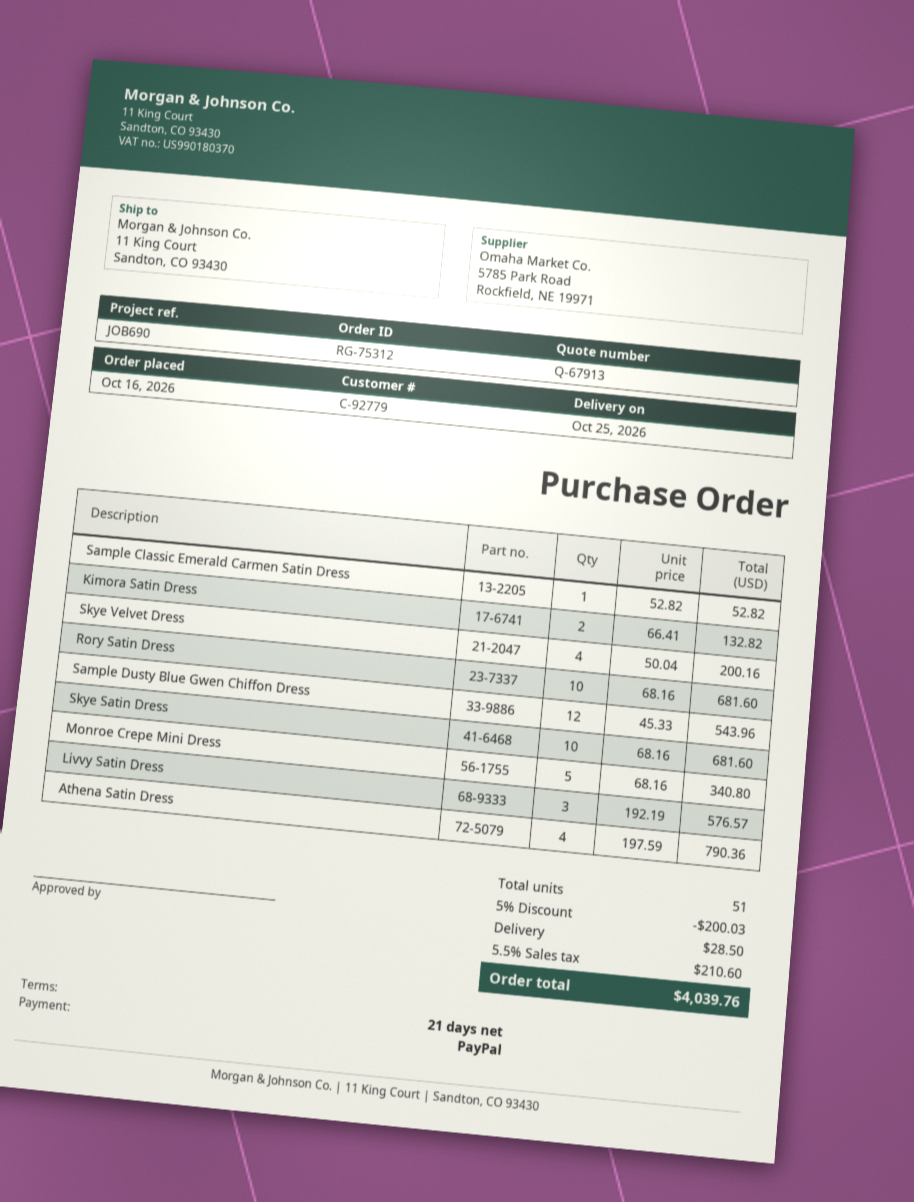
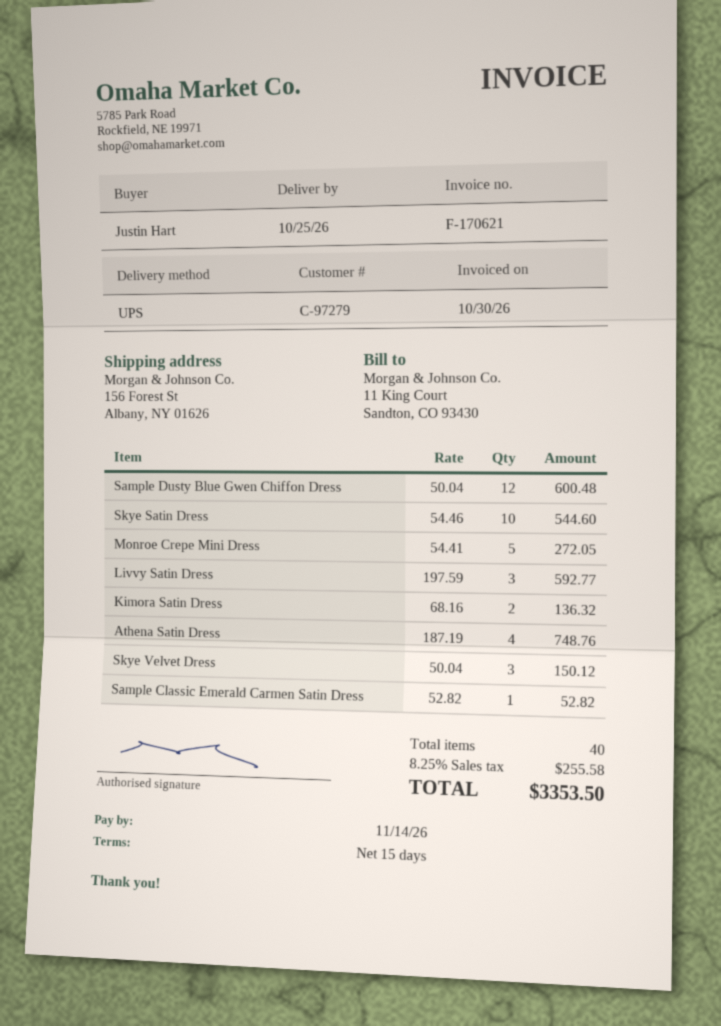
payment terms: 21 days -> 15 days
customer number: C-92779 -> C-97279
ship to: 11 King Court, Sandton, CO 93430 -> 156 Forest St, Albany, NY 01626
Kimora Satin Dress: 2 x 66.41 = 132.82 -> 2 x 68.16 = 136.32
Skye Velvet Dress: 4 x 50.04 = 200.16 -> 3 x 50.04 = 150.12
Rory Satin Dress: 10 x 68.16 = 681.60 -> none
Sample Dusty Blue Gwen Chiffon Dress: 12 x 45.33 = 543.96 -> 12 x 50.04 = 600.48
Skye Satin Dress: 10 x 68.16 = 681.60 -> 10 x 54.46 = 544.60
Monroe Crepe Mini Dress: 5 x 68.16 = 340.80 -> 5 x 54.41 = 272.05
Livvy Satin Dress: 3 x 192.19 = 576.57 -> 3 x 197.59 = 592.77
Athena Satin Dress: 4 x 197.59 = 790.36 -> 4 x 187.19 = 748.76
total quantity: 51 -> 40
discount: 5% = 200.03 -> none
shipping: 28.50 -> none
tax: 5.5% = 210.60 -> 8.25% = 255.58
total: 4039.76 -> 3353.50

